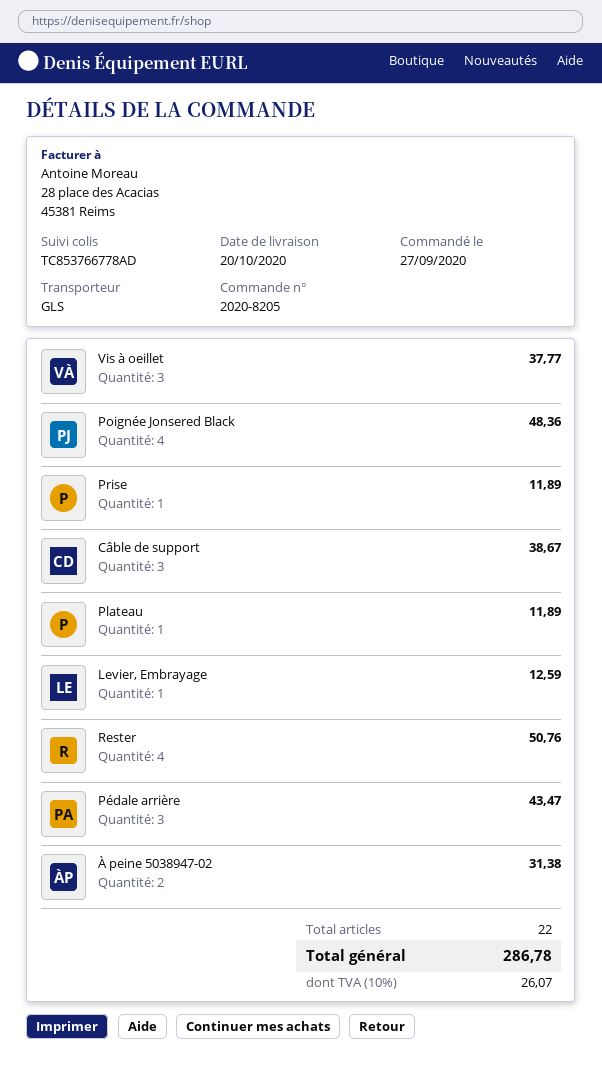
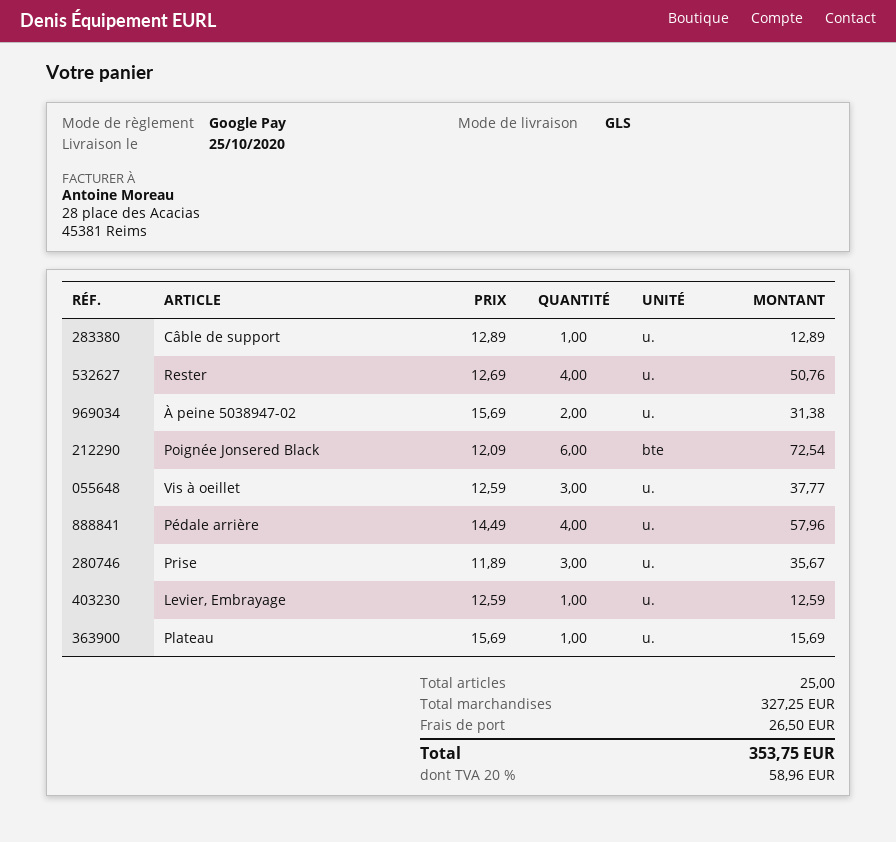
delivery date: 2020-10-20 -> 2020-10-25
Poignée Jonsered Black: 4 for 48.36 -> 6 for 72.54
Prise: 1 for 11.89 -> 3 for 35.67
Câble de support: 3 for 38.67 -> 1 for 12.89
Plateau: 1 for 11.89 -> 1 for 15.69
Pédale arrière: 3 for 43.47 -> 4 for 57.96
total quantity: 22 -> 25
shipping: none -> 26.50
tax: 10% = 26.07 -> 20% = 58.96
total: 286.78 -> 353.75

